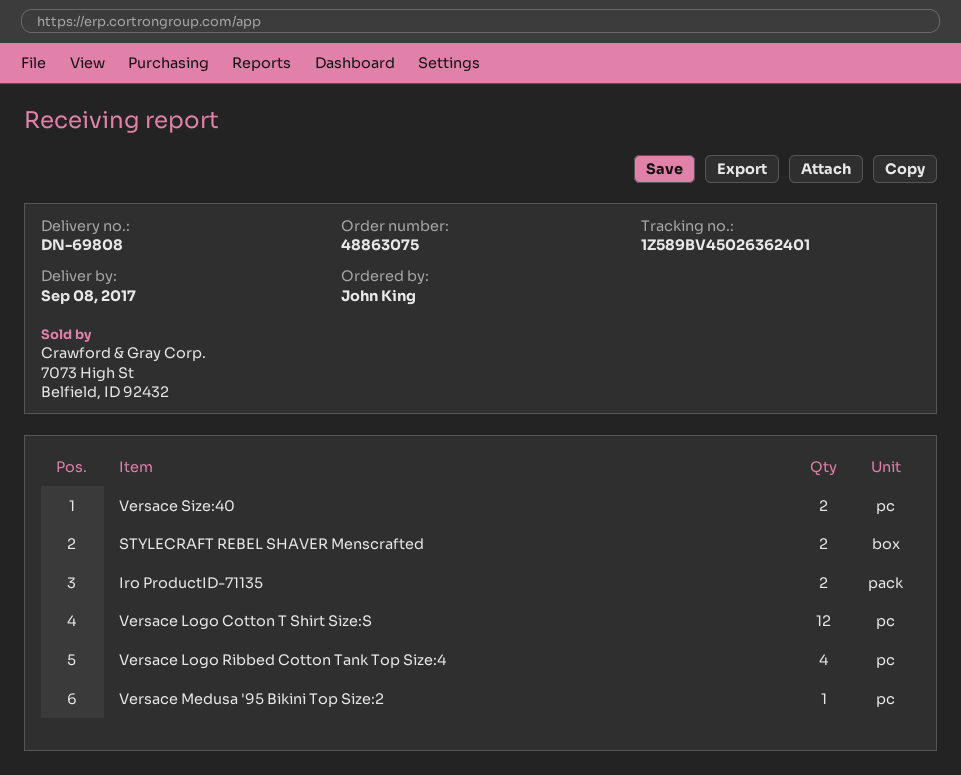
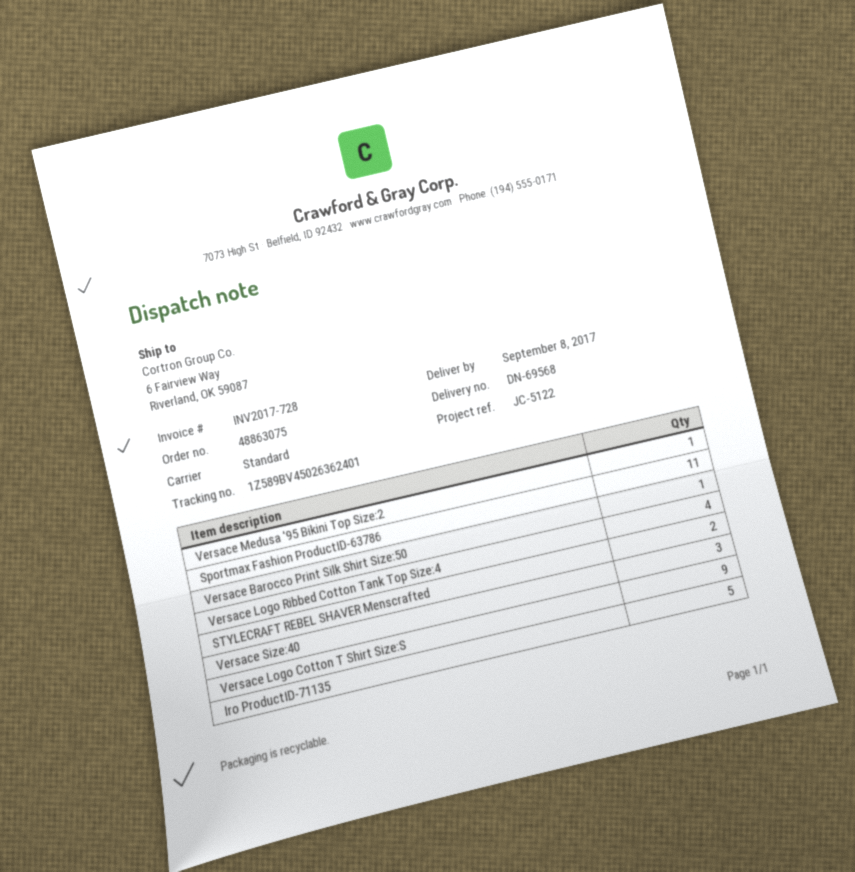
delivery note number: DN-69808 -> DN-69568
Versace Size:40: 2 -> 3
Iro ProductID-71135: 2 -> 5
Versace Logo Cotton T Shirt Size:S: 12 -> 9
Sportmax Fashion ProductID-63786: none -> 11
Versace Barocco Print Silk Shirt Size:50: none -> 1

